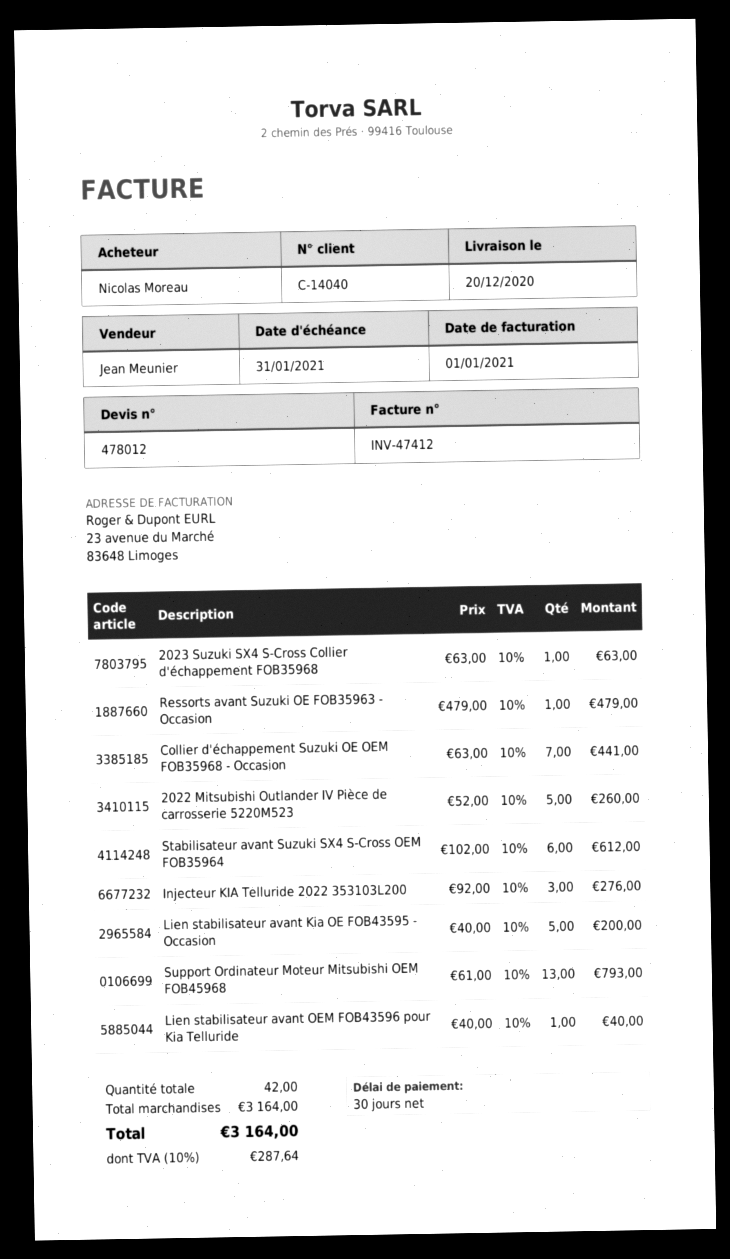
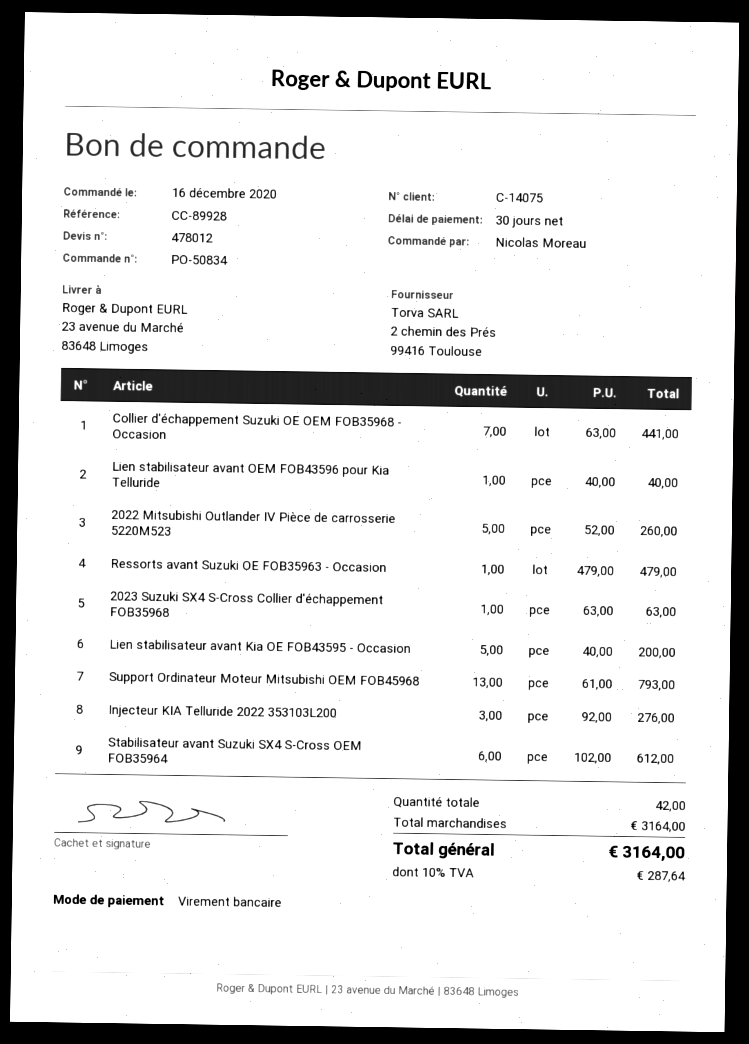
customer number: C-14040 -> C-14075

